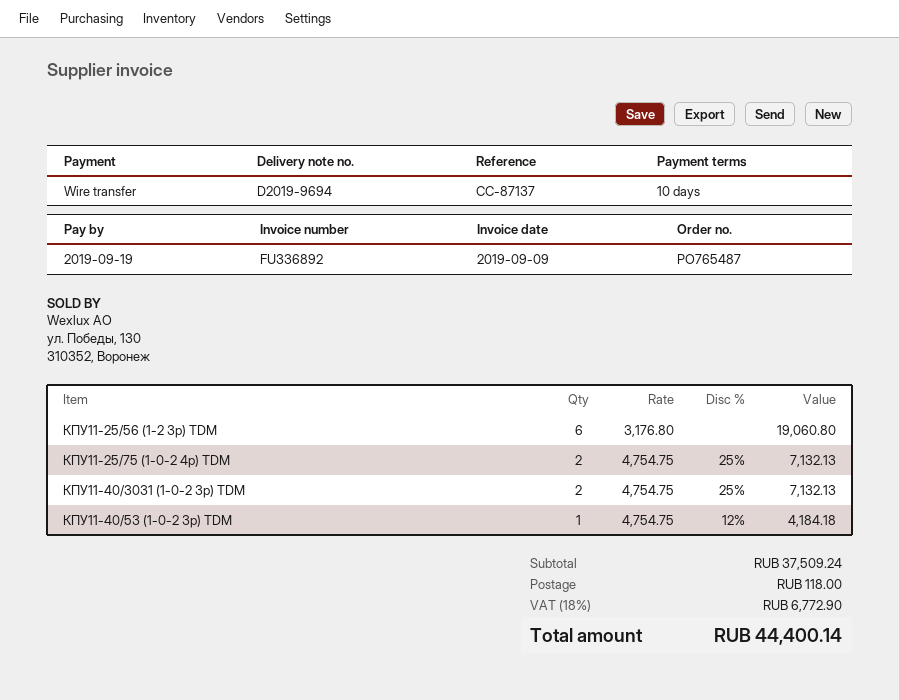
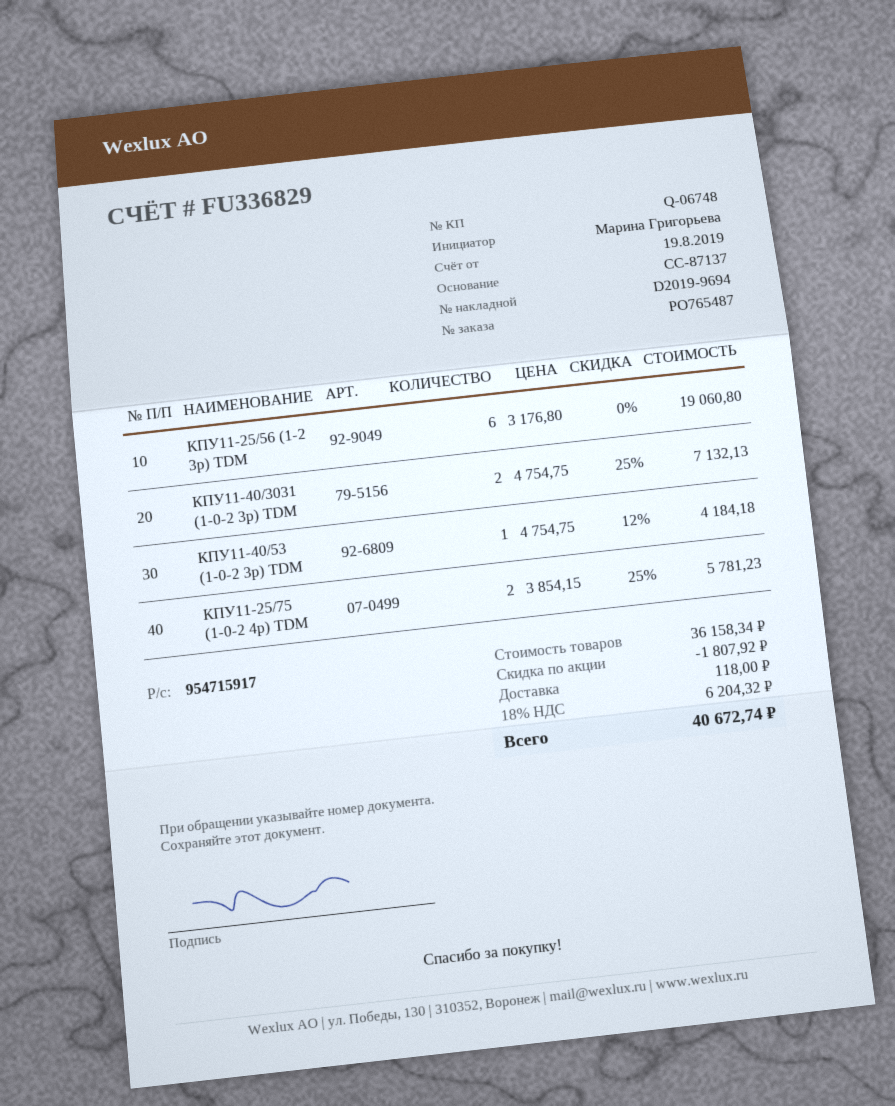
invoice number: FU336892 -> FU336829
invoice date: 2019-09-09 -> 2019-08-19
КПУ11-25/75 (1-0-2 4р) TDM: 2 x 4754.75 - 25% = 7132.13 -> 2 x 3854.15 - 25% = 5781.23
subtotal: 37509.24 -> 36158.34
discount: none -> 1807.92
tax: 18% = 6772.90 -> 18% = 6204.32
total: 44400.14 -> 40672.74

